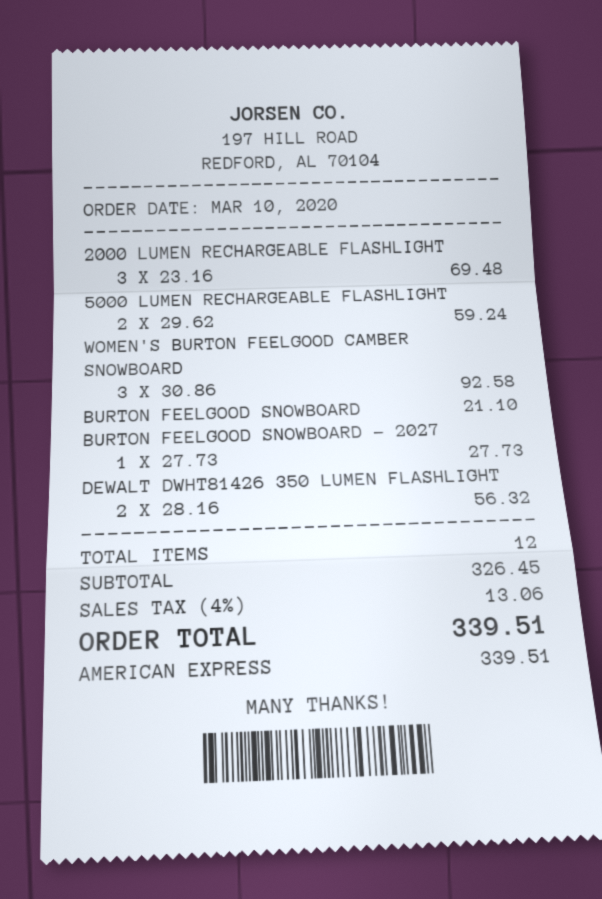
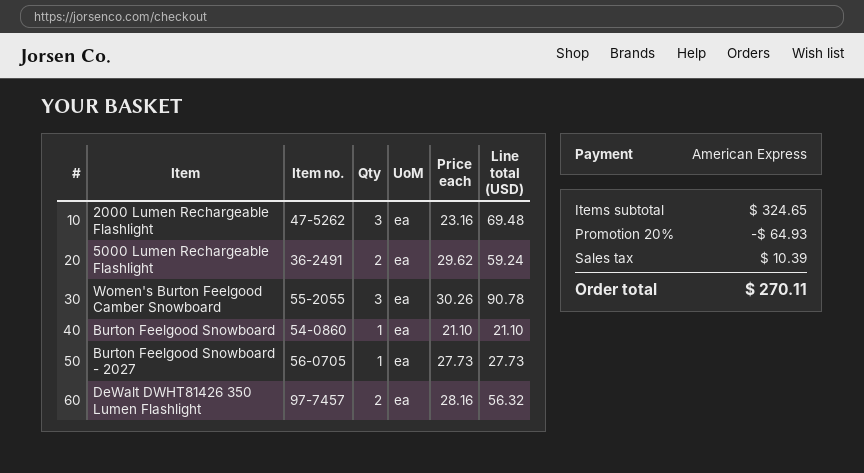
WOMEN'S BURTON FEELGOOD CAMBER SNOWBOARD: 3 x 30.86 = 92.58 -> 3 x 30.26 = 90.78
subtotal: 326.45 -> 324.65
discount: none -> 20% = 64.93
tax: 13.06 -> 10.39
total: 339.51 -> 270.11

